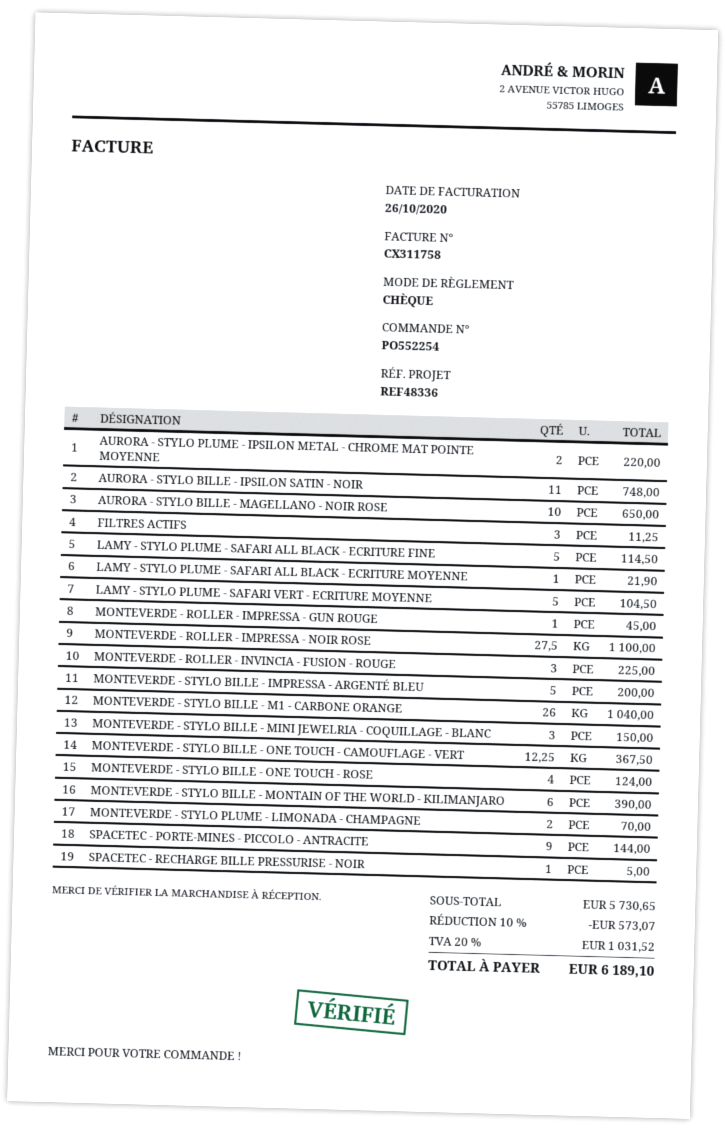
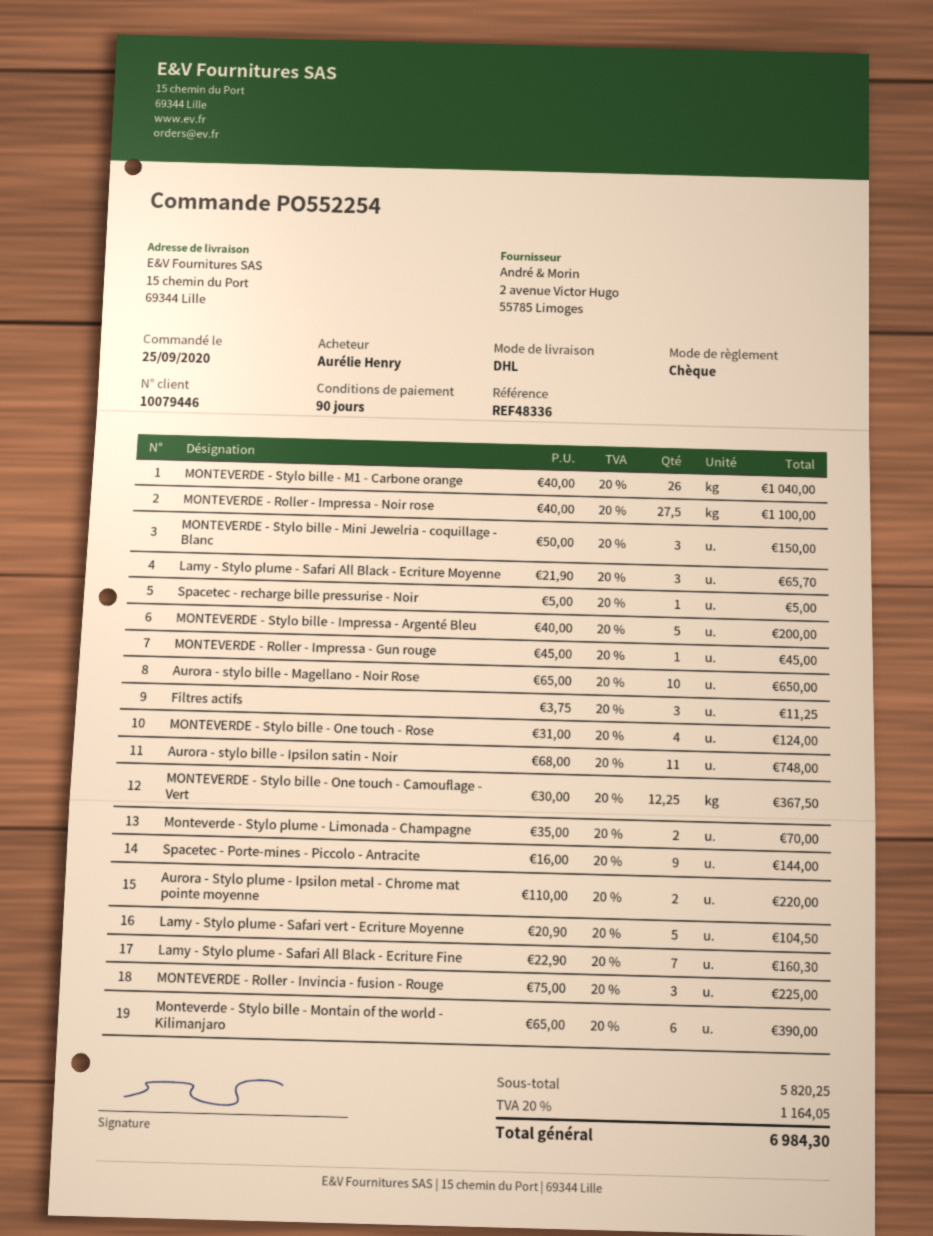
LAMY - STYLO PLUME - SAFARI ALL BLACK - ECRITURE FINE: 5 for 114.50 -> 7 for 160.30
LAMY - STYLO PLUME - SAFARI ALL BLACK - ECRITURE MOYENNE: 1 for 21.90 -> 3 for 65.70
subtotal: 5730.65 -> 5820.25
discount: 10% = 573.07 -> none
tax: 20% = 1031.52 -> 20% = 1164.05
total: 6189.10 -> 6984.30

